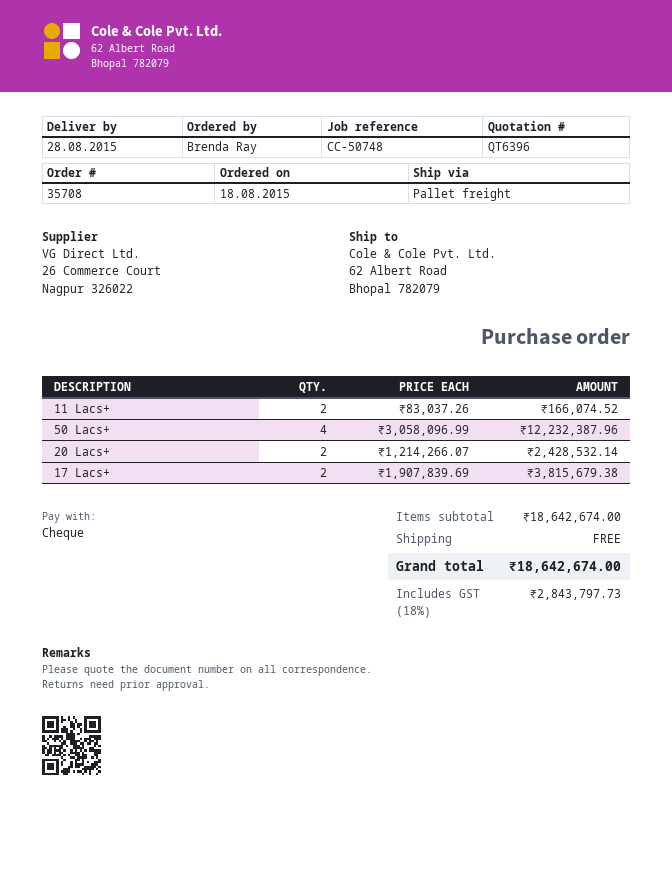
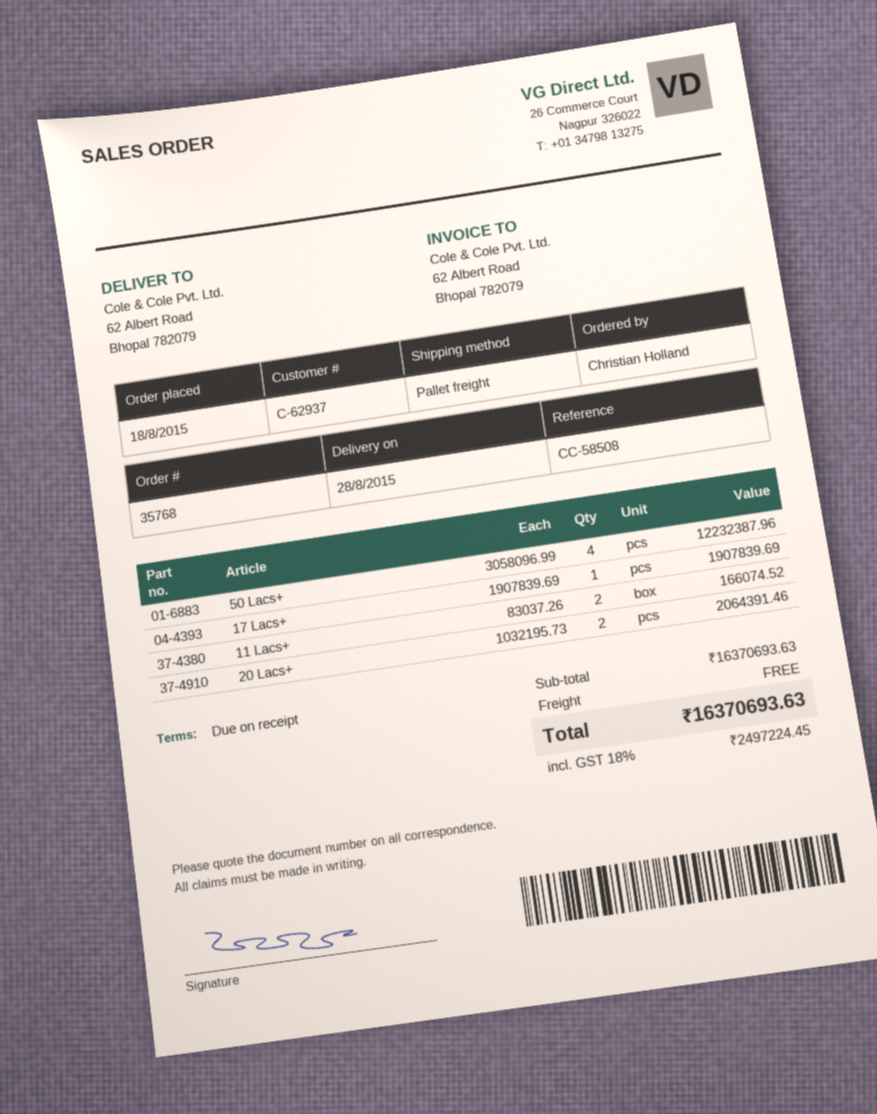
order number: 35708 -> 35768
reference: CC-50748 -> CC-58508
ordered by: Brenda Ray -> Christian Holland
20 Lacs+: 2 x 1214266.07 = 2428532.14 -> 2 x 1032195.73 = 2064391.46
17 Lacs+: 2 x 1907839.69 = 3815679.38 -> 1 x 1907839.69 = 1907839.69
subtotal: 18642674.00 -> 16370693.63
tax: 18% = 2843797.73 -> 18% = 2497224.45
total: 18642674.00 -> 16370693.63

